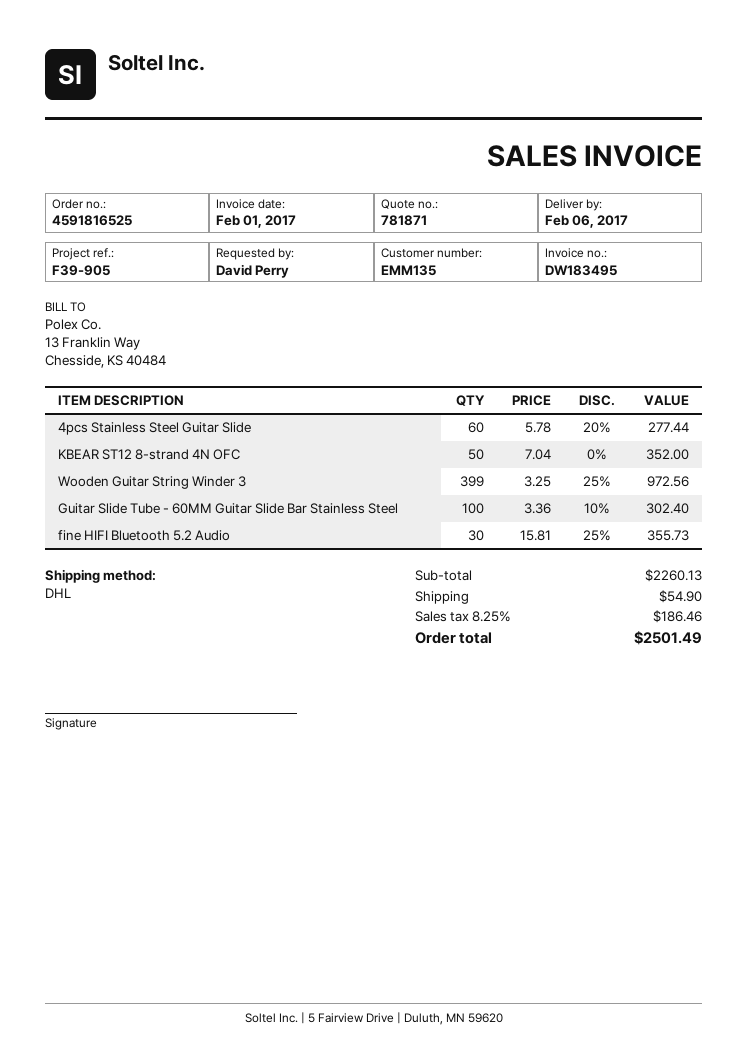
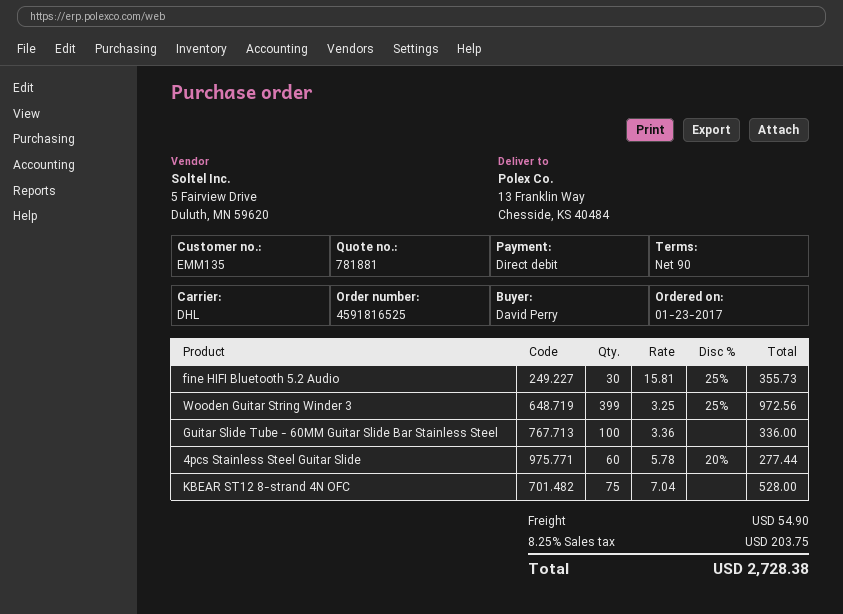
quote number: 781871 -> 781881
KBEAR ST12 8-strand 4N OFC: 50 x 7.04 = 352.00 -> 75 x 7.04 = 528.00
Guitar Slide Tube - 60MM Guitar Slide Bar Stainless Steel: 100 x 3.36 - 10% = 302.40 -> 100 x 3.36 = 336.00
tax: 8.25% = 186.46 -> 8.25% = 203.75
total: 2501.49 -> 2728.38

